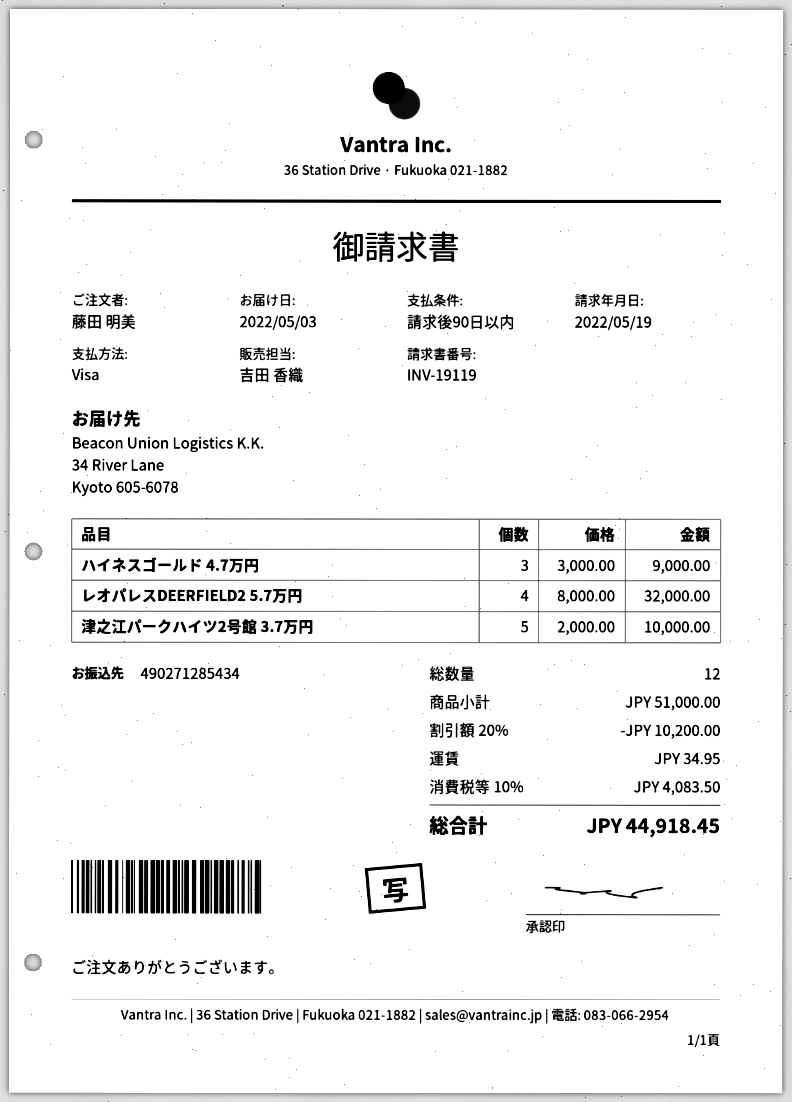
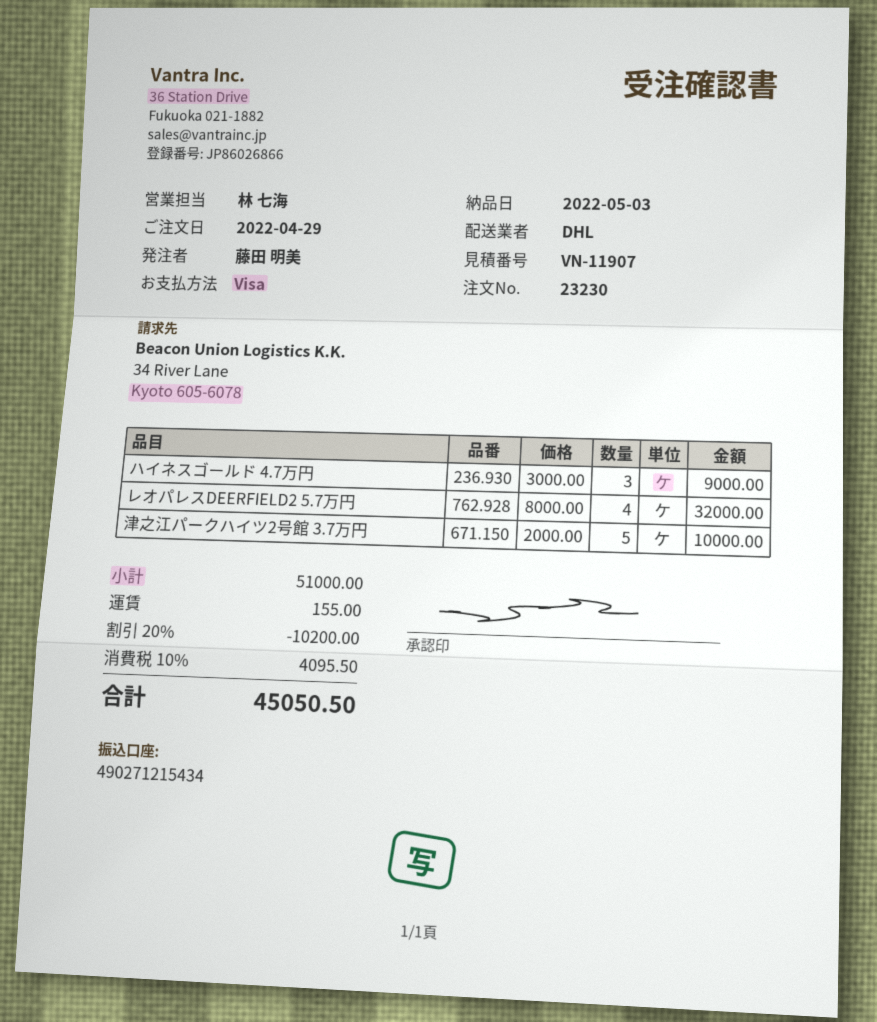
sales rep: 吉田 香織 -> 林 七海
bank account: 490271285434 -> 490271215434
shipping: 34.95 -> 155.00
tax: 10% = 4083.50 -> 10% = 4095.50
total: 44918.45 -> 45050.50

